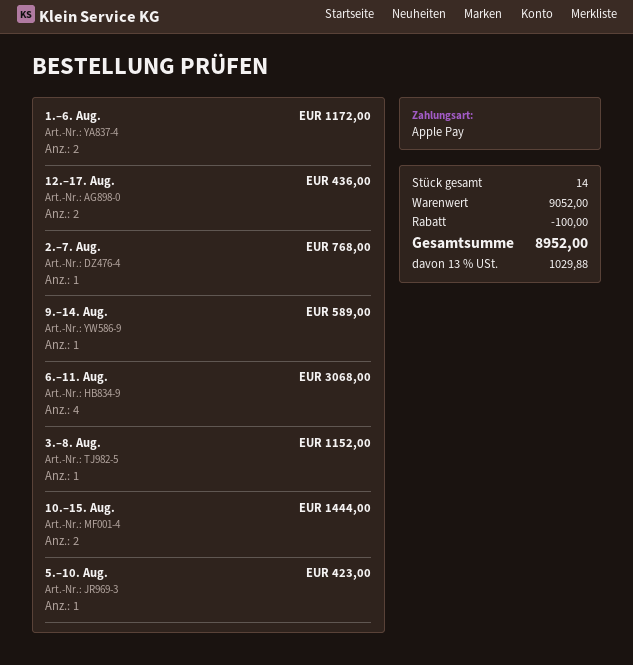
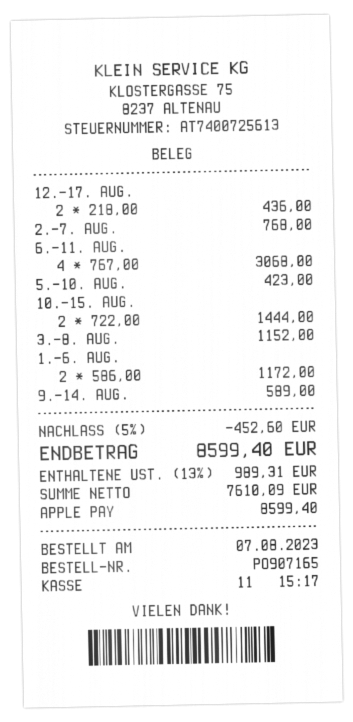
discount: 100.00 -> 452.60
tax: 13% = 1029.88 -> 13% = 989.31
total: 8952.00 -> 8599.40

